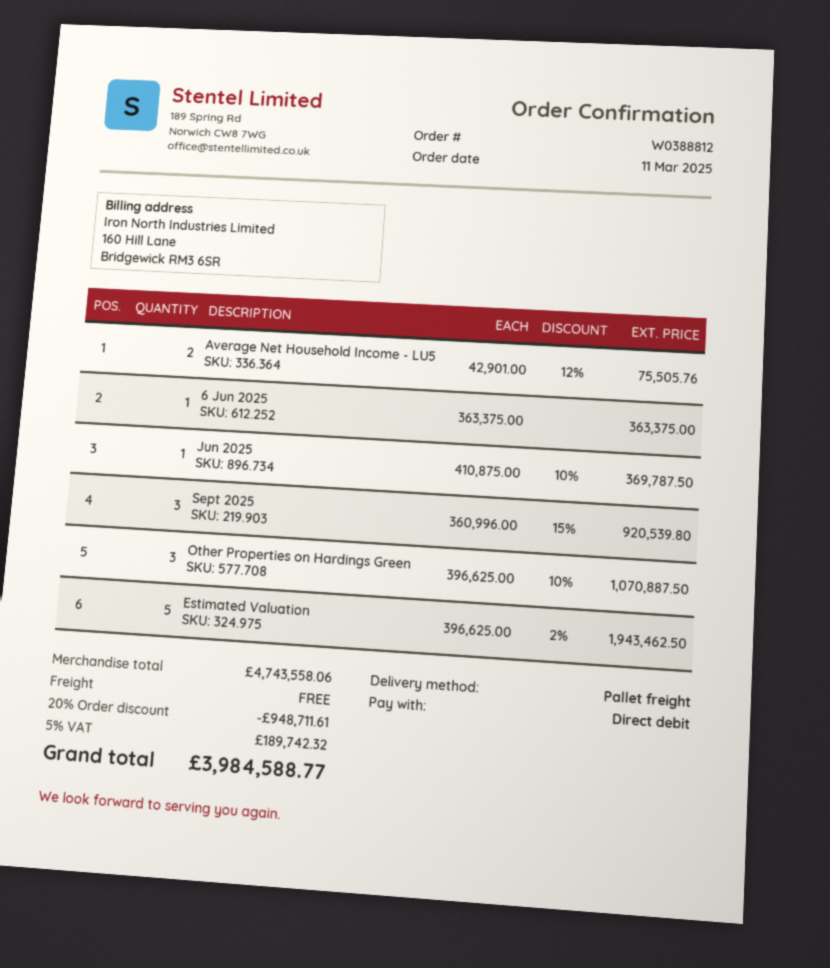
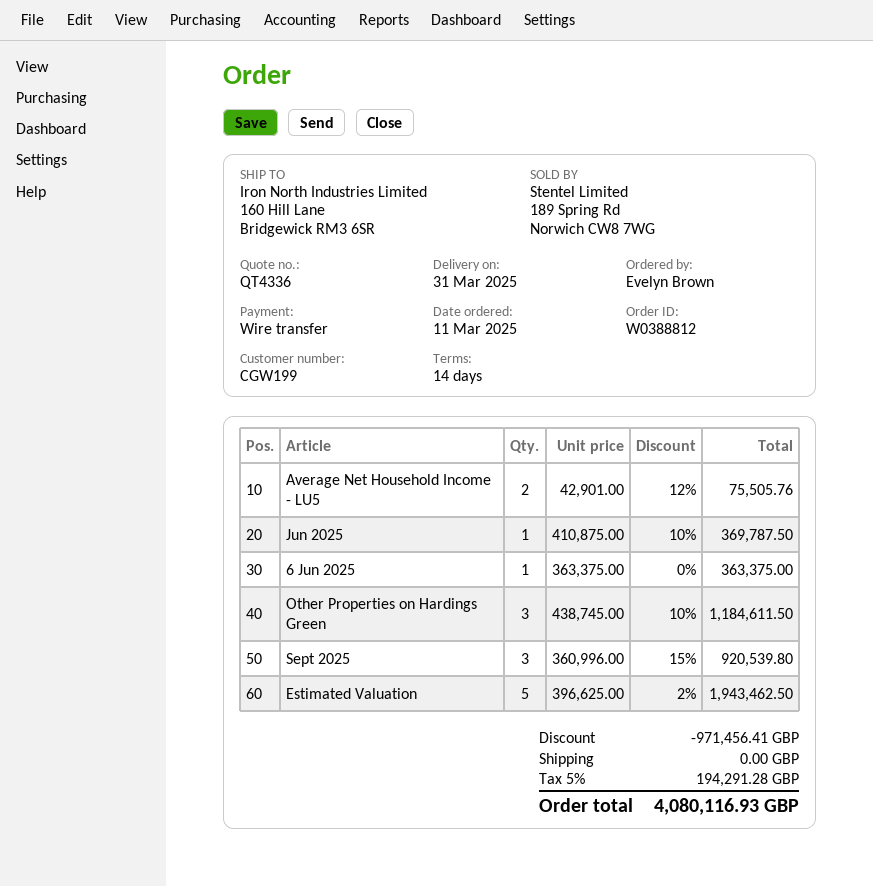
payment method: direct debit -> bank transfer
Other Properties on Hardings Green: 3 x 396625.00 - 10% = 1070887.50 -> 3 x 438745.00 - 10% = 1184611.50
discount: 948711.61 -> 971456.41
tax: 5% = 189742.32 -> 5% = 194291.28
total: 3984588.77 -> 4080116.93

